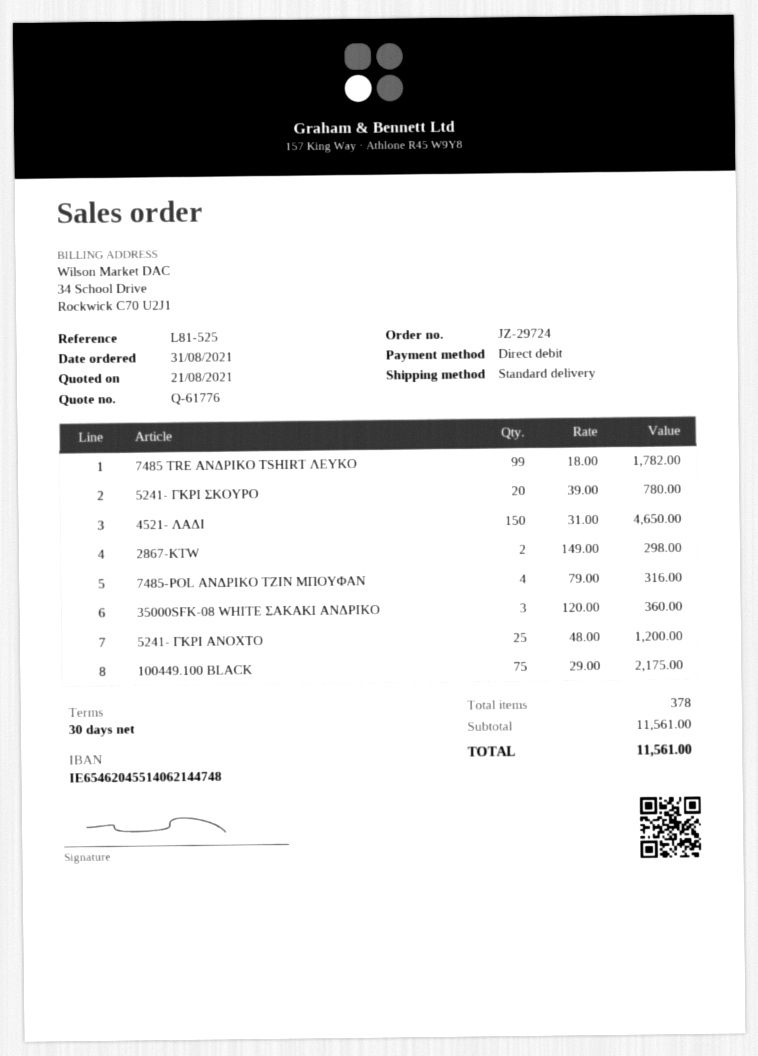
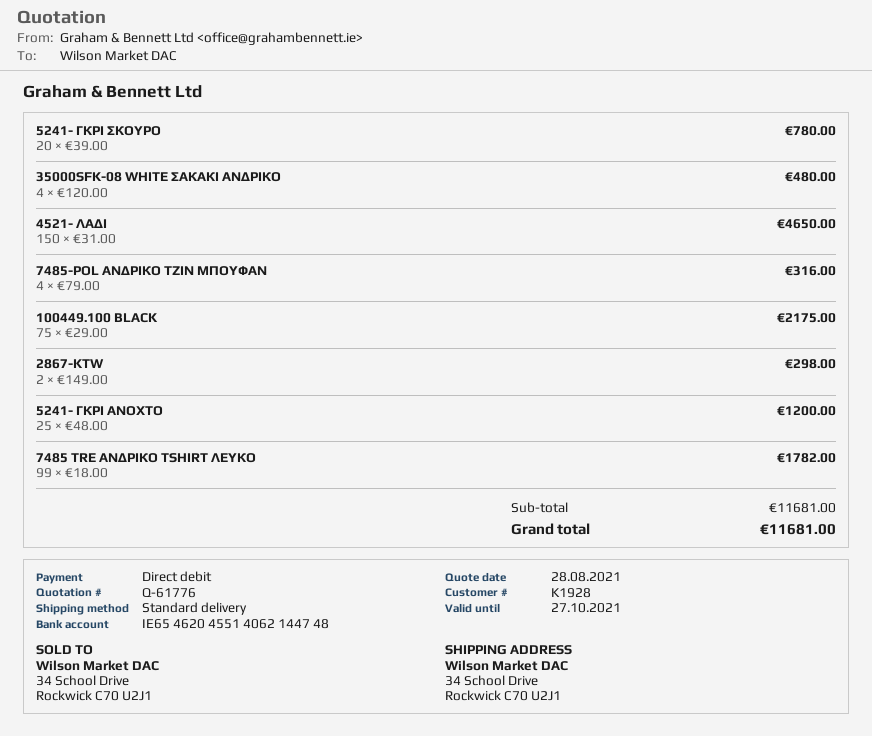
quote date: 2021-08-21 -> 2021-08-28
35000SFK-08 WHITE ΣΑΚΑΚΙ ΑΝΔΡΙΚΟ: 3 x 120.00 = 360.00 -> 4 x 120.00 = 480.00
subtotal: 11561.00 -> 11681.00
total: 11561.00 -> 11681.00

